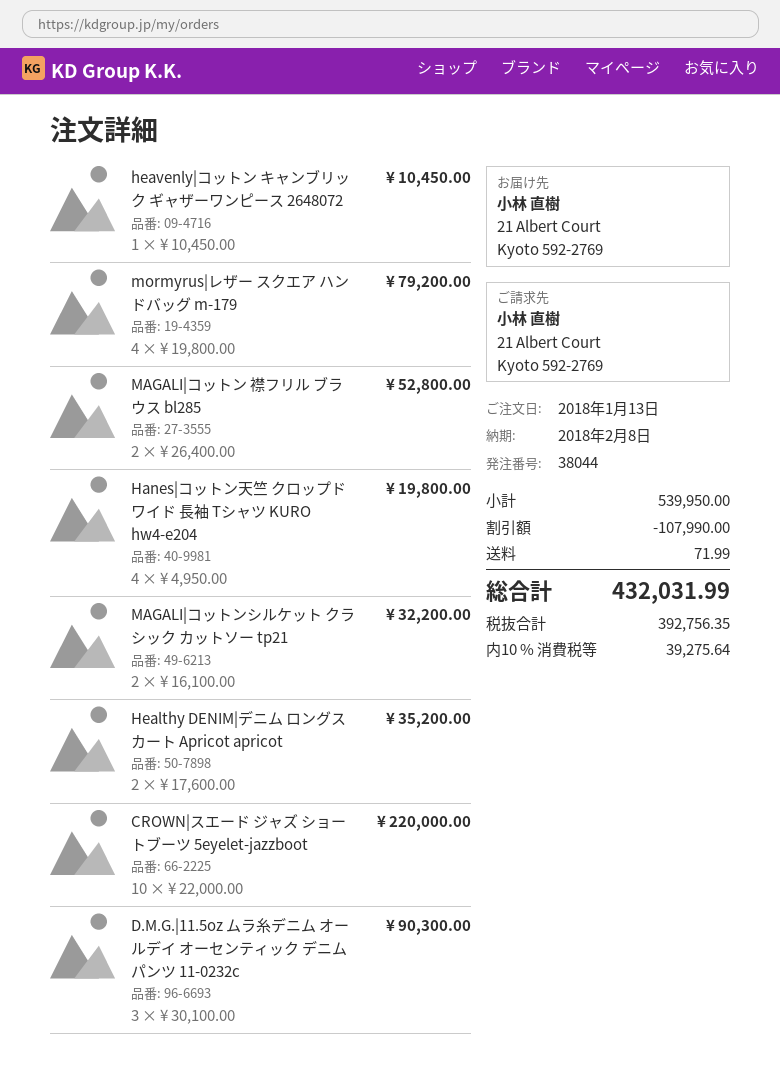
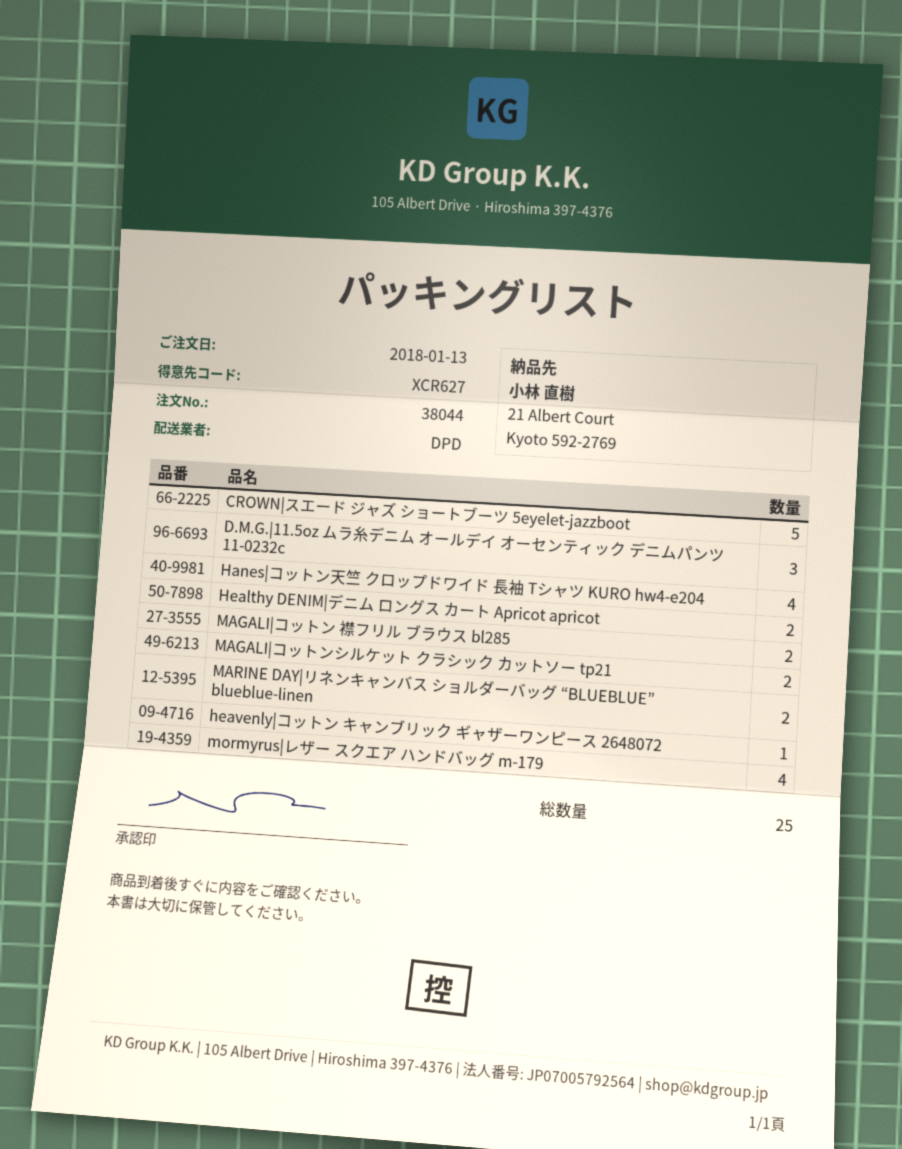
CROWN|スエード ジャズ ショートブーツ 5eyelet-jazzboot: 10 -> 5
MARINE DAY|リネンキャンバス ショルダーバッグ “BLUEBLUE” blueblue-linen: none -> 2

